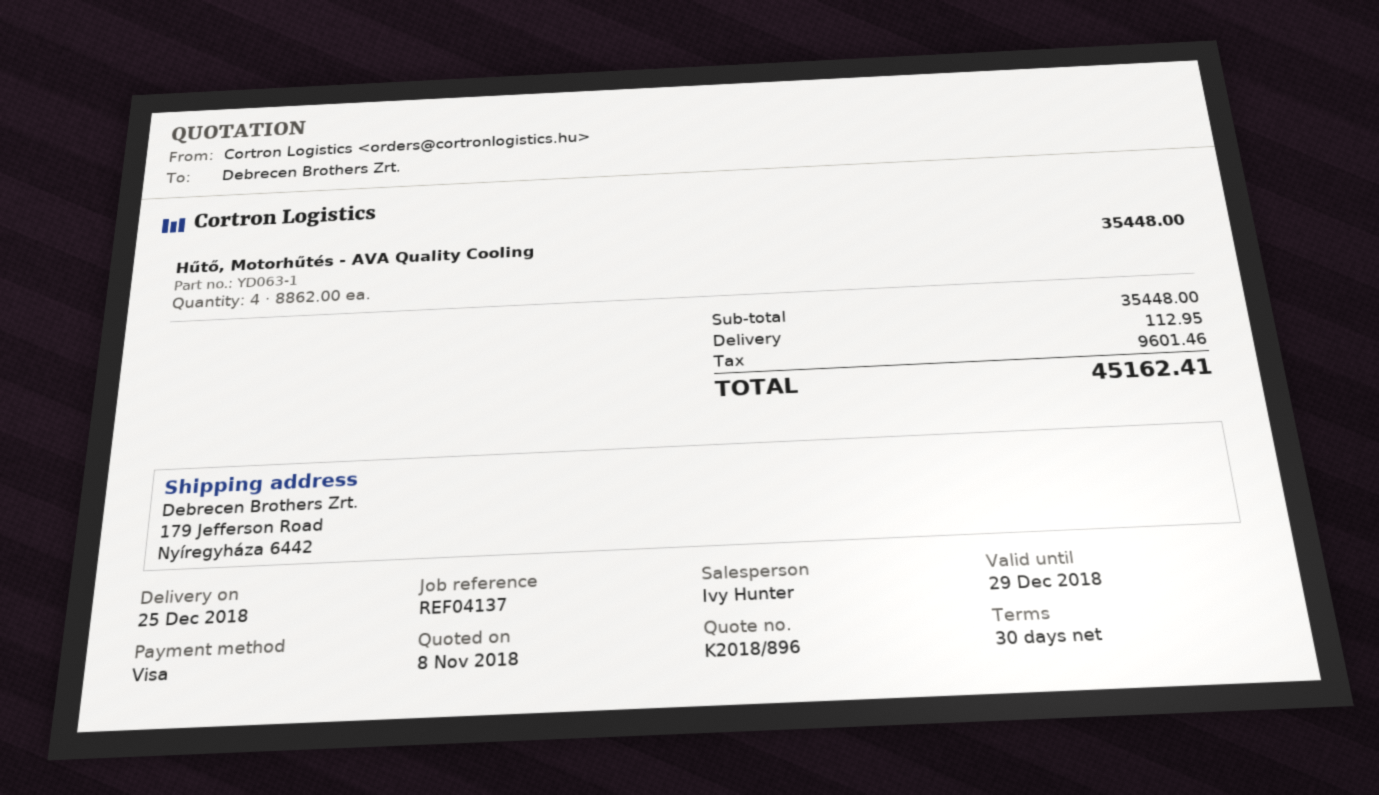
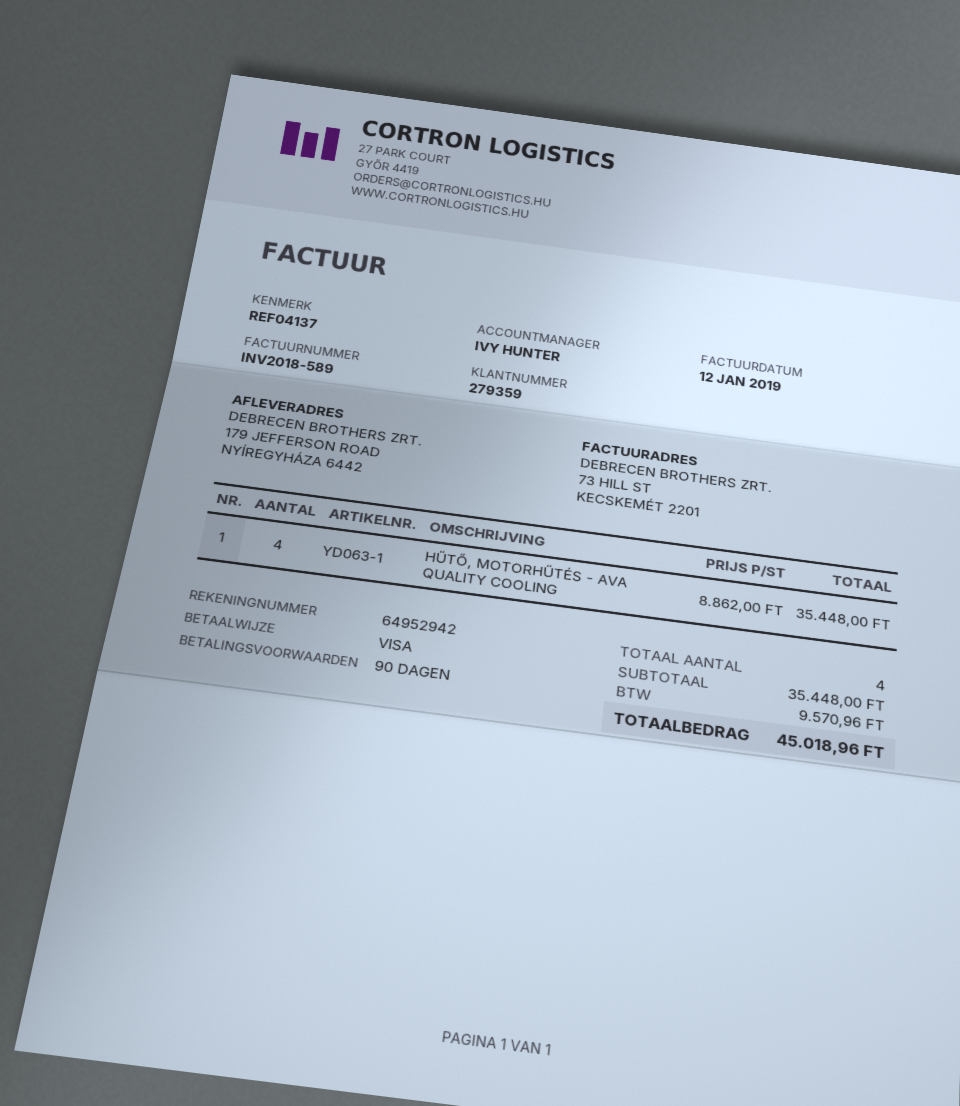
payment terms: 30 days -> 90 days
shipping: 112.95 -> none
tax: 9601.46 -> 9570.96
total: 45162.41 -> 45018.96

